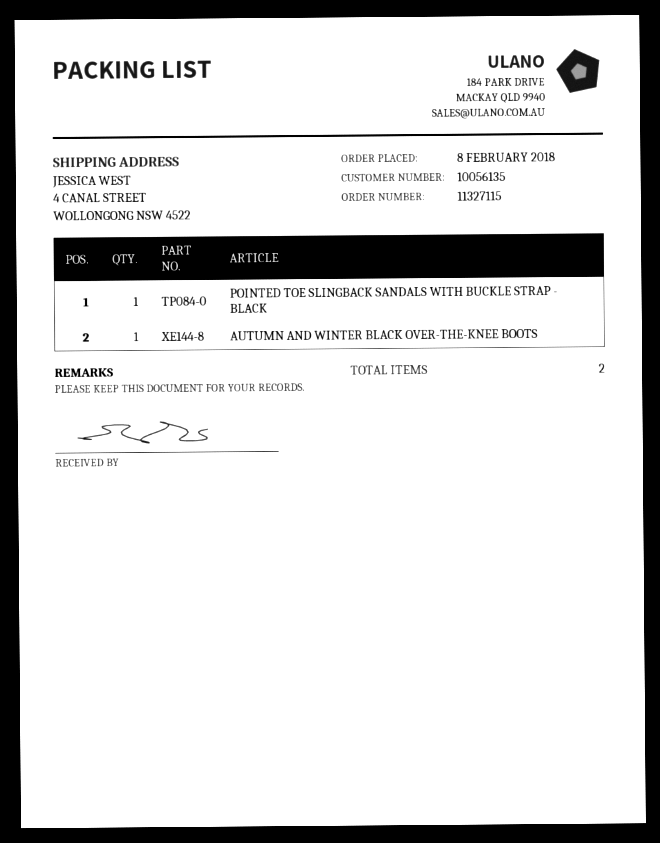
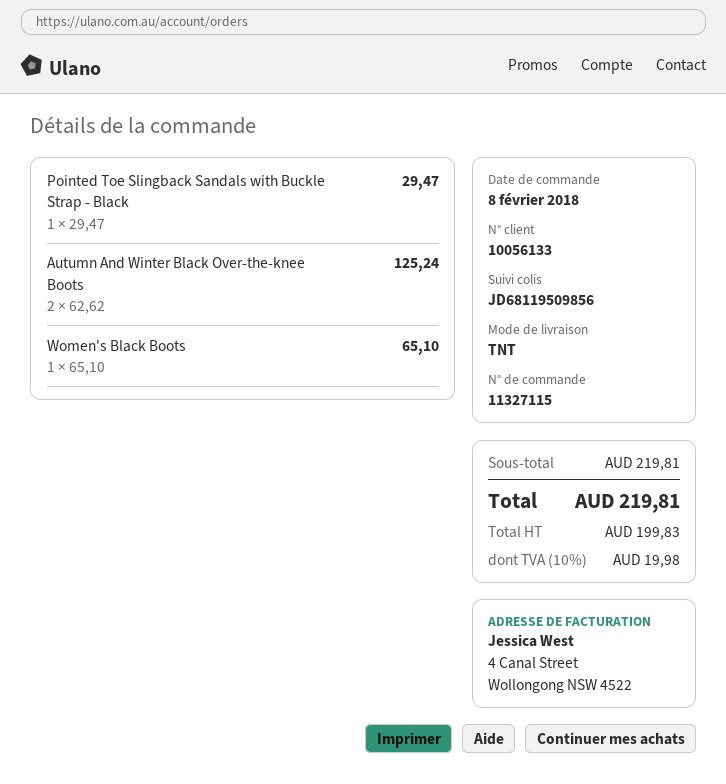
customer number: 10056135 -> 10056133
AUTUMN AND WINTER BLACK OVER-THE-KNEE BOOTS: 1 -> 2
Women's Black Boots: none -> 1

